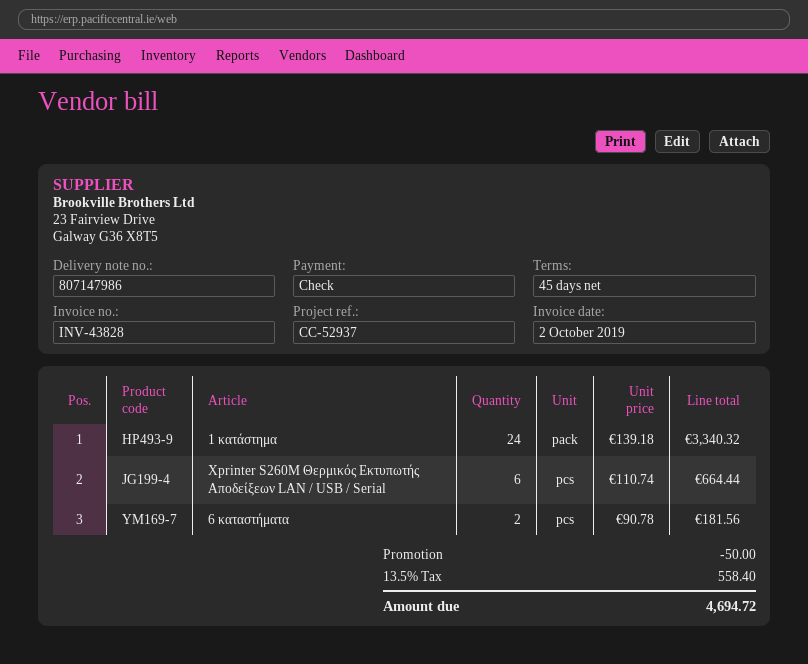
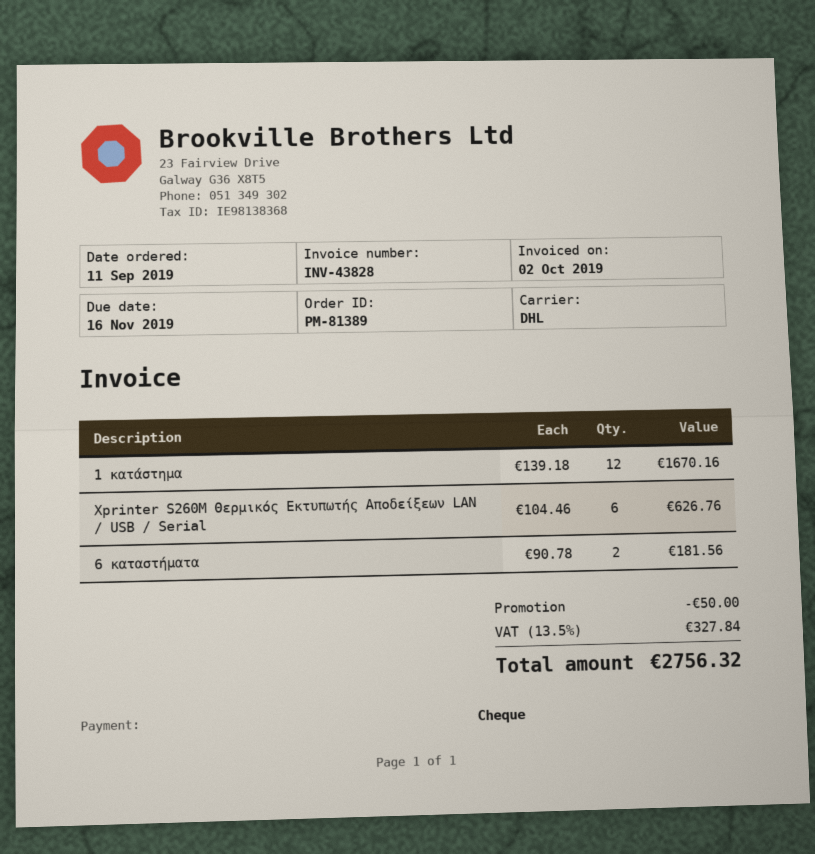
1 κατάστημα: 24 x 139.18 = 3340.32 -> 12 x 139.18 = 1670.16
Xprinter S260M Θερμικός Εκτυπωτής Αποδείξεων LAN / USB / Serial: 6 x 110.74 = 664.44 -> 6 x 104.46 = 626.76
tax: 13.5% = 558.40 -> 13.5% = 327.84
total: 4694.72 -> 2756.32

